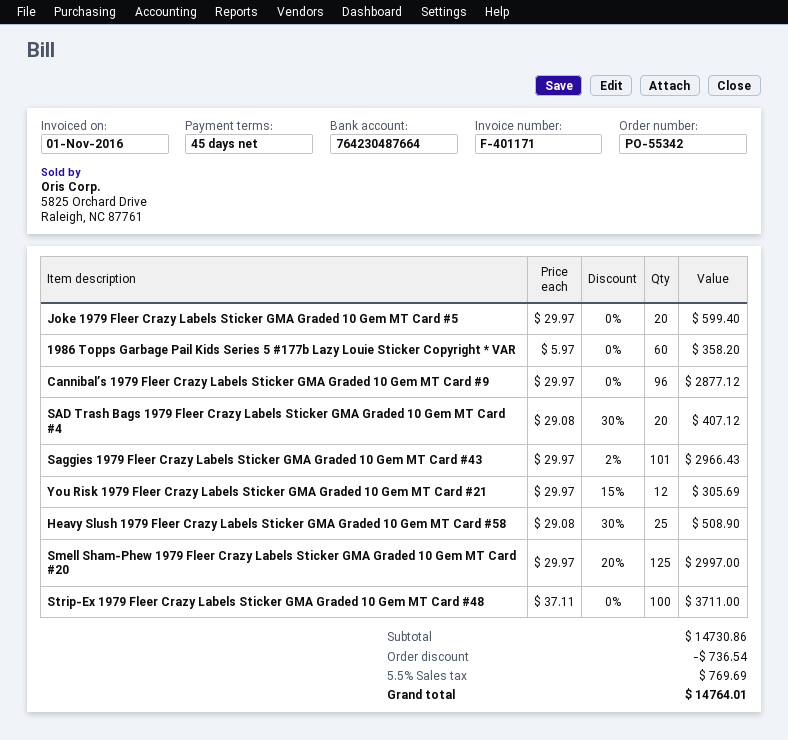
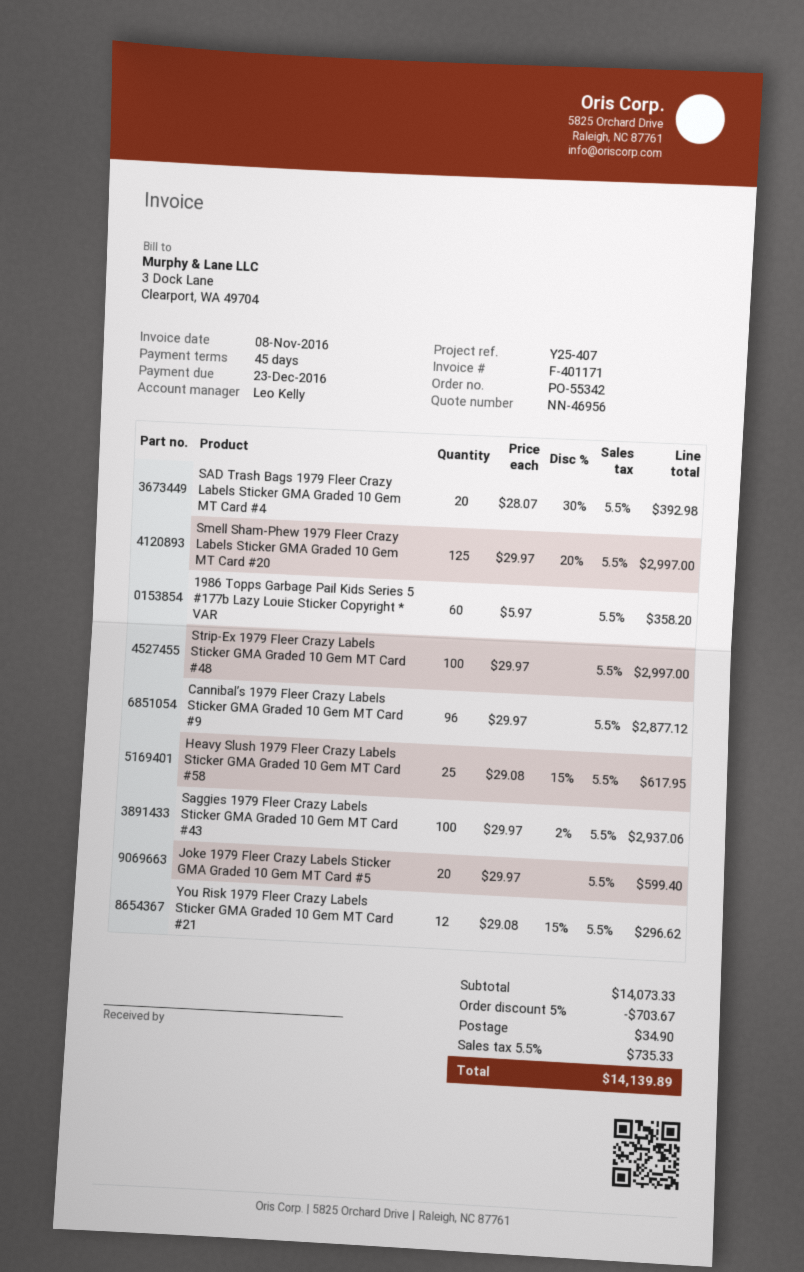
invoice date: 2016-11-01 -> 2016-11-08
SAD Trash Bags 1979 Fleer Crazy Labels Sticker GMA Graded 10 Gem MT Card #4: 20 x 29.08 - 30% = 407.12 -> 20 x 28.07 - 30% = 392.98
Saggies 1979 Fleer Crazy Labels Sticker GMA Graded 10 Gem MT Card #43: 101 x 29.97 - 2% = 2966.43 -> 100 x 29.97 - 2% = 2937.06
You Risk 1979 Fleer Crazy Labels Sticker GMA Graded 10 Gem MT Card #21: 12 x 29.97 - 15% = 305.69 -> 12 x 29.08 - 15% = 296.62
Heavy Slush 1979 Fleer Crazy Labels Sticker GMA Graded 10 Gem MT Card #58: 25 x 29.08 - 30% = 508.90 -> 25 x 29.08 - 15% = 617.95
Strip-Ex 1979 Fleer Crazy Labels Sticker GMA Graded 10 Gem MT Card #48: 100 x 37.11 = 3711.00 -> 100 x 29.97 = 2997.00
subtotal: 14730.86 -> 14073.33
discount: 736.54 -> 703.67
shipping: none -> 34.90
tax: 5.5% = 769.69 -> 5.5% = 735.33
total: 14764.01 -> 14139.89

